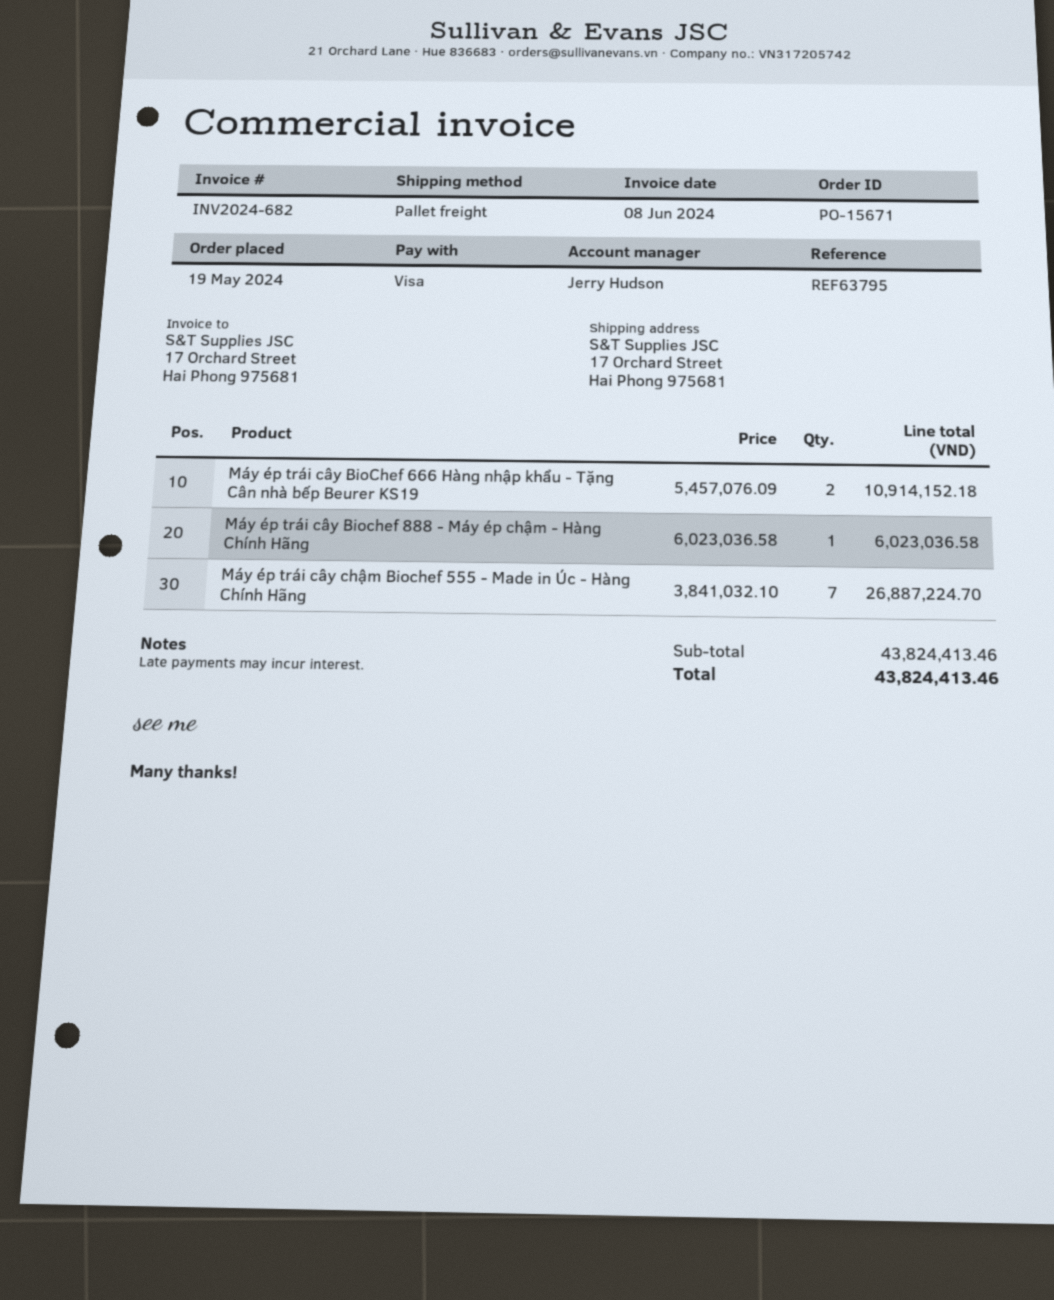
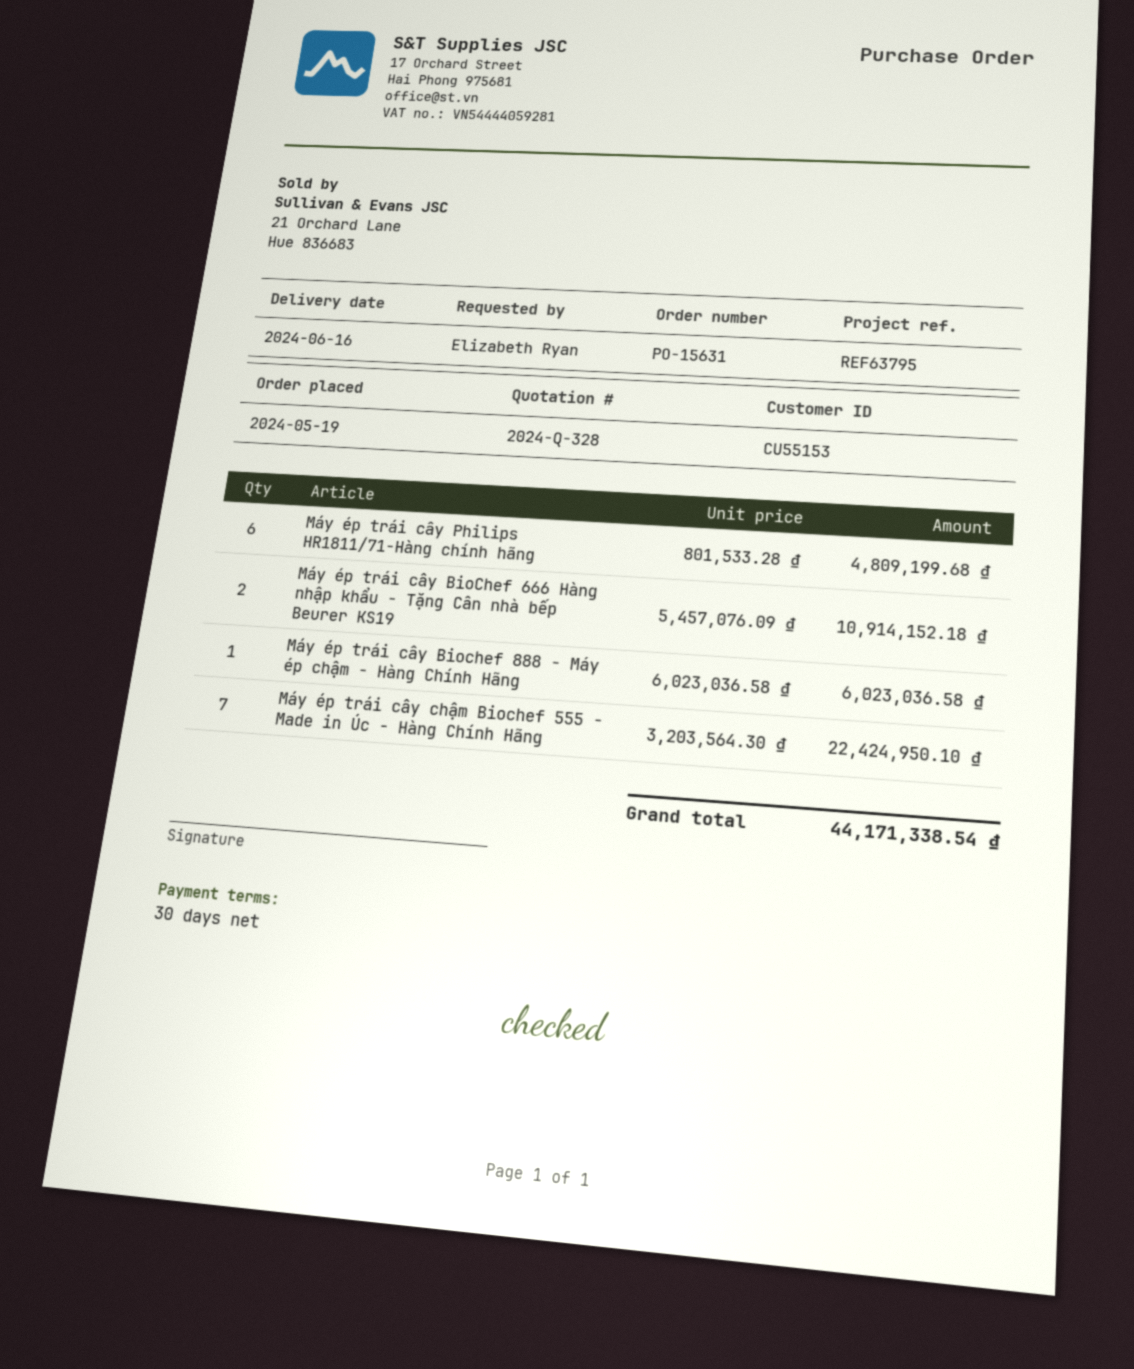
order number: PO-15671 -> PO-15631
Máy ép trái cây chậm Biochef 555 - Made in Úc - Hàng Chính Hãng: 7 x 3841032.10 = 26887224.70 -> 7 x 3203564.30 = 22424950.10
Máy ép trái cây Philips HR1811/71-Hàng chính hãng: none -> 6 x 801533.28 = 4809199.68
total: 43824413.46 -> 44171338.54

